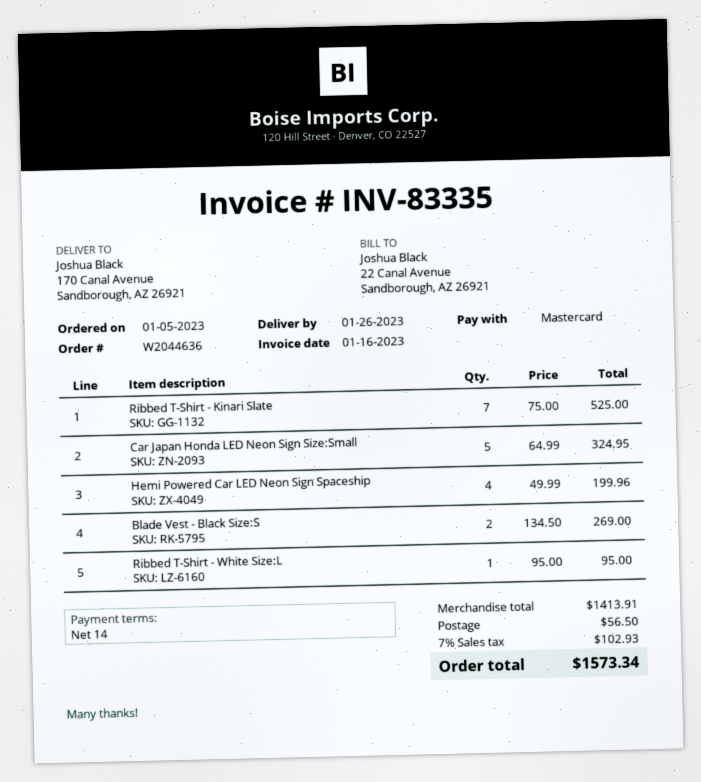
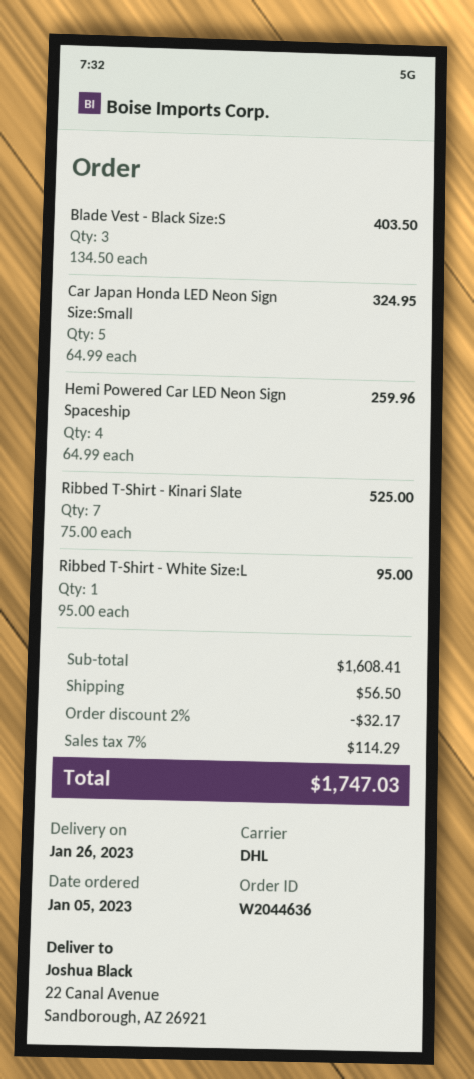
ship to: 170 Canal Avenue, Sandborough, AZ 26921 -> 22 Canal Avenue, Sandborough, AZ 26921
Hemi Powered Car LED Neon Sign Spaceship: 4 x 49.99 = 199.96 -> 4 x 64.99 = 259.96
Blade Vest - Black Size:S: 2 x 134.50 = 269.00 -> 3 x 134.50 = 403.50
subtotal: 1413.91 -> 1608.41
discount: none -> 2% = 32.17
tax: 7% = 102.93 -> 7% = 114.29
total: 1573.34 -> 1747.03

